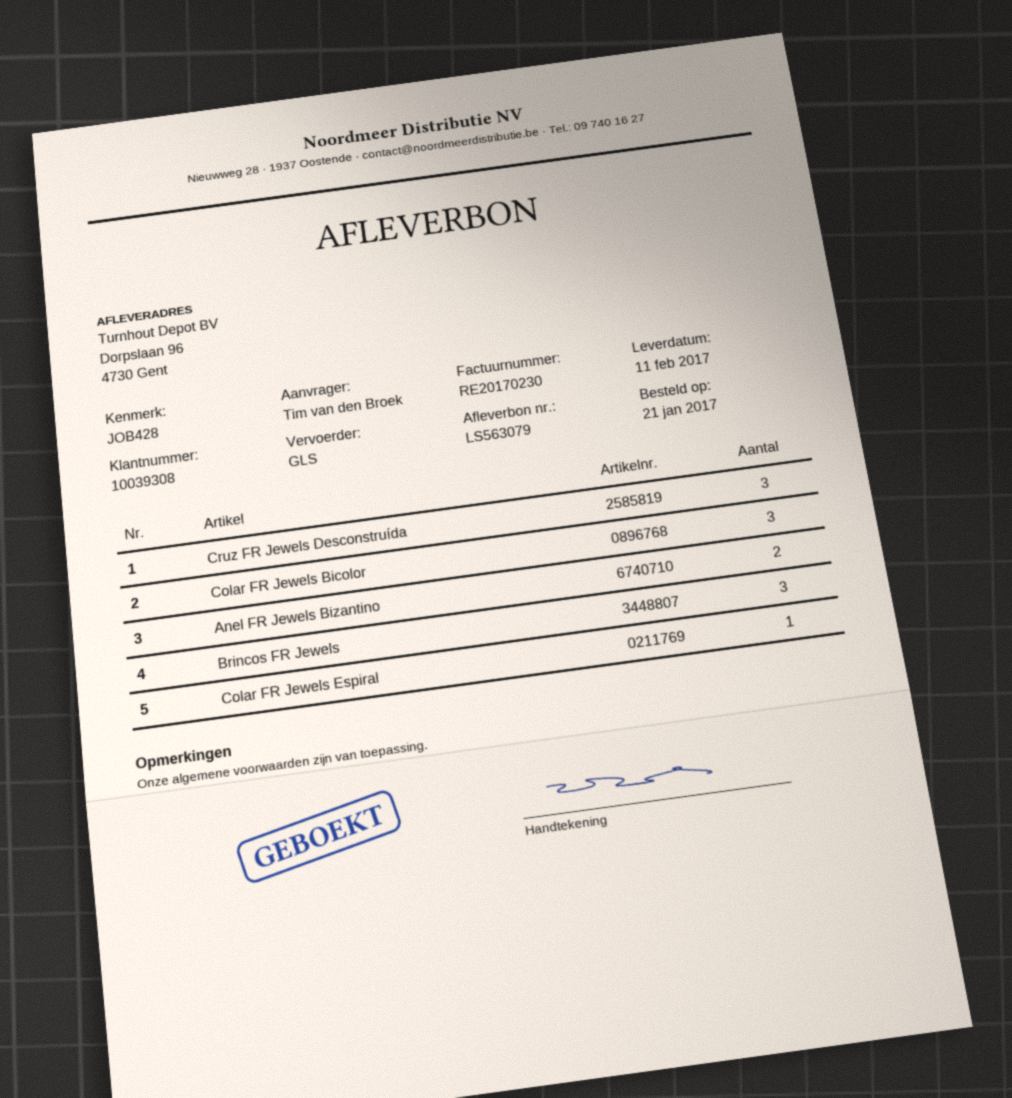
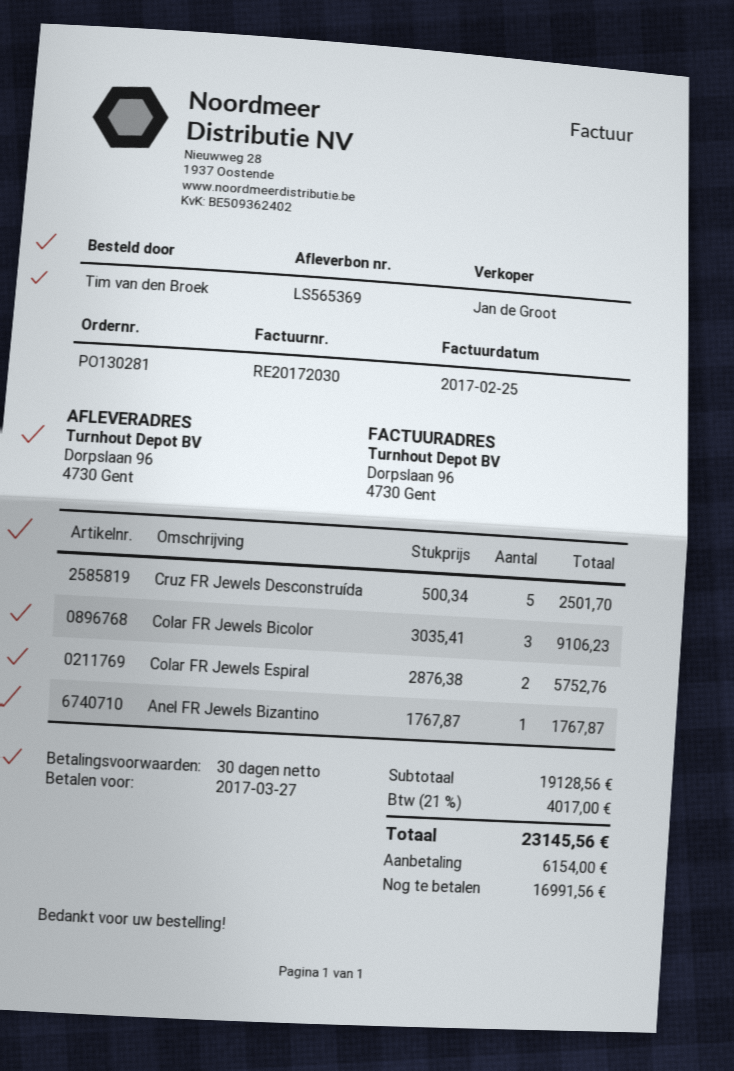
delivery note number: LS563079 -> LS565369
invoice number: RE20170230 -> RE20172030
Cruz FR Jewels Desconstruída: 3 -> 5
Anel FR Jewels Bizantino: 2 -> 1
Brincos FR Jewels: 3 -> none
Colar FR Jewels Espiral: 1 -> 2

